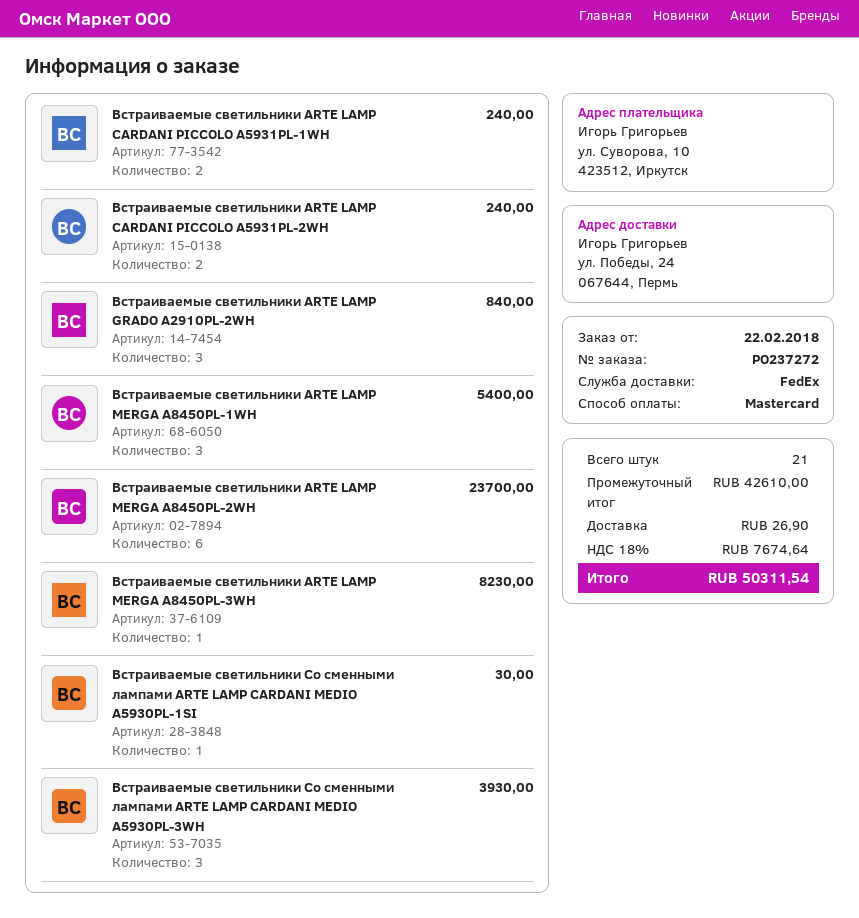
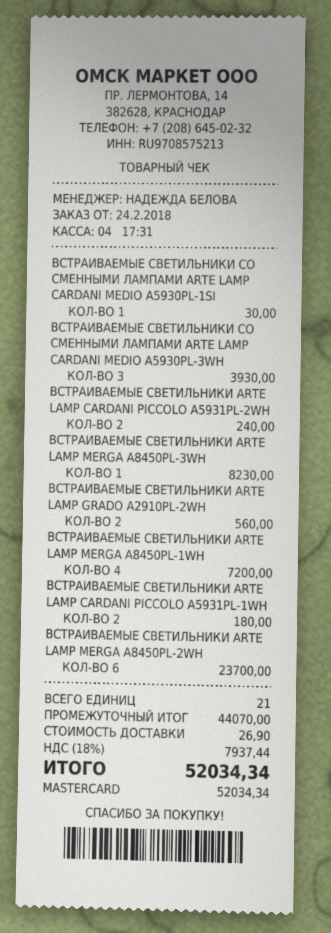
order date: 2018-02-22 -> 2018-02-24
Встраиваемые светильники ARTE LAMP CARDANI PICCOLO A5931PL-1WH: 2 for 240.00 -> 2 for 180.00
Встраиваемые светильники ARTE LAMP GRADO A2910PL-2WH: 3 for 840.00 -> 2 for 560.00
Встраиваемые светильники ARTE LAMP MERGA A8450PL-1WH: 3 for 5400.00 -> 4 for 7200.00
subtotal: 42610.00 -> 44070.00
tax: 18% = 7674.64 -> 18% = 7937.44
total: 50311.54 -> 52034.34

